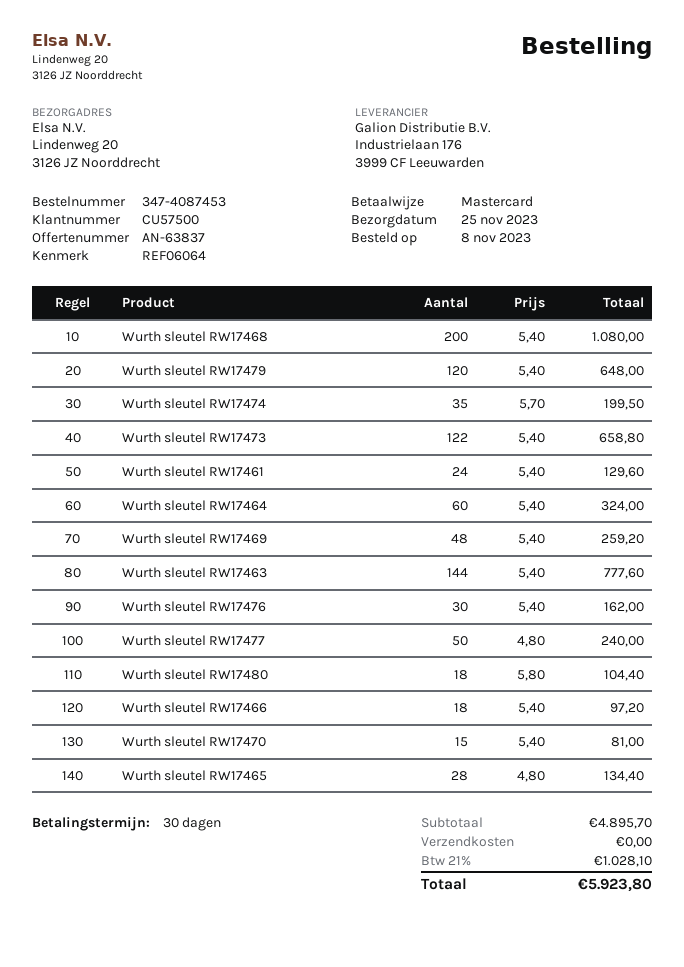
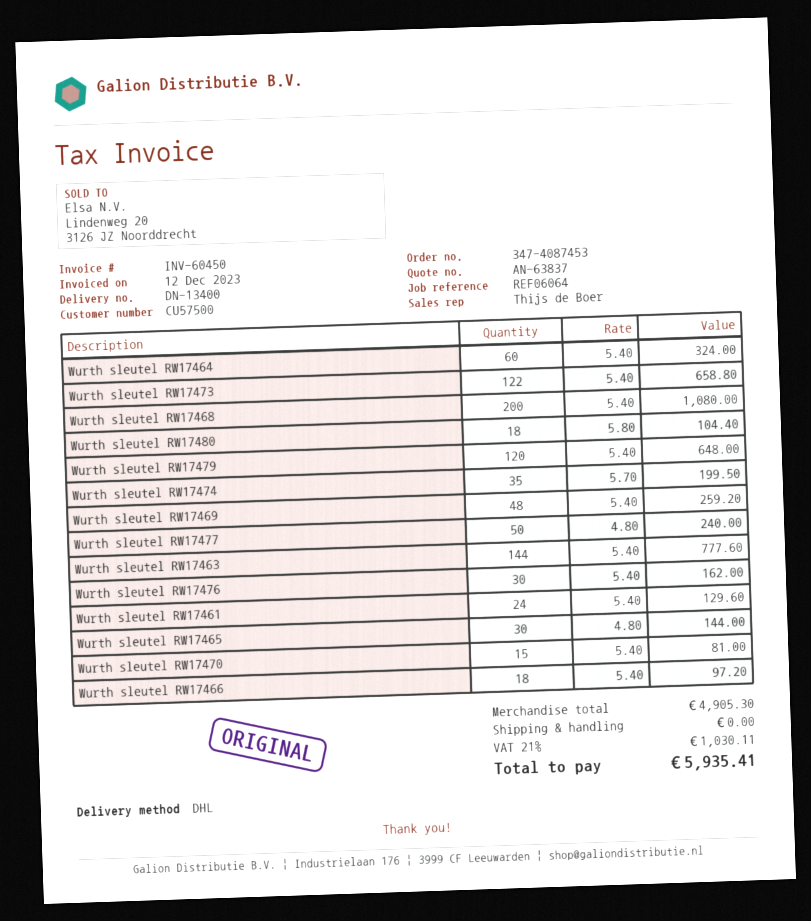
Wurth sleutel RW17465: 28 x 4.80 = 134.40 -> 30 x 4.80 = 144.00
subtotal: 4895.70 -> 4905.30
tax: 21% = 1028.10 -> 21% = 1030.11
total: 5923.80 -> 5935.41

